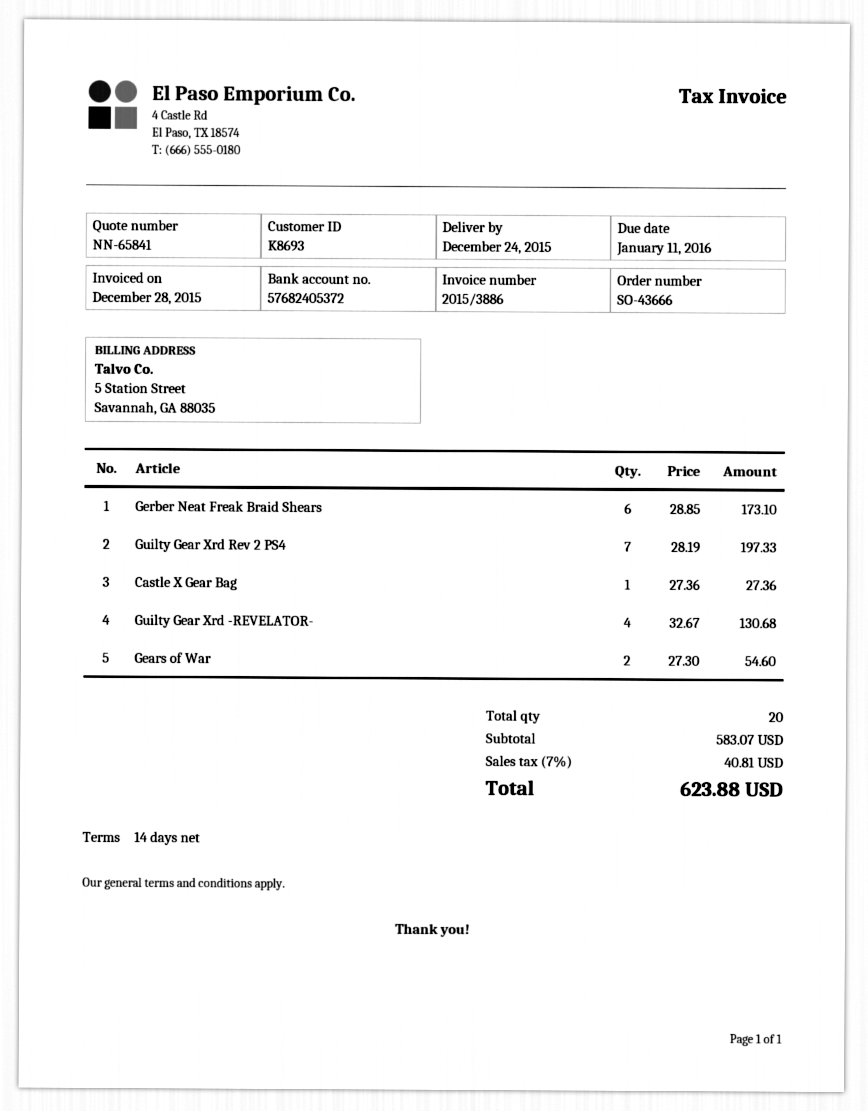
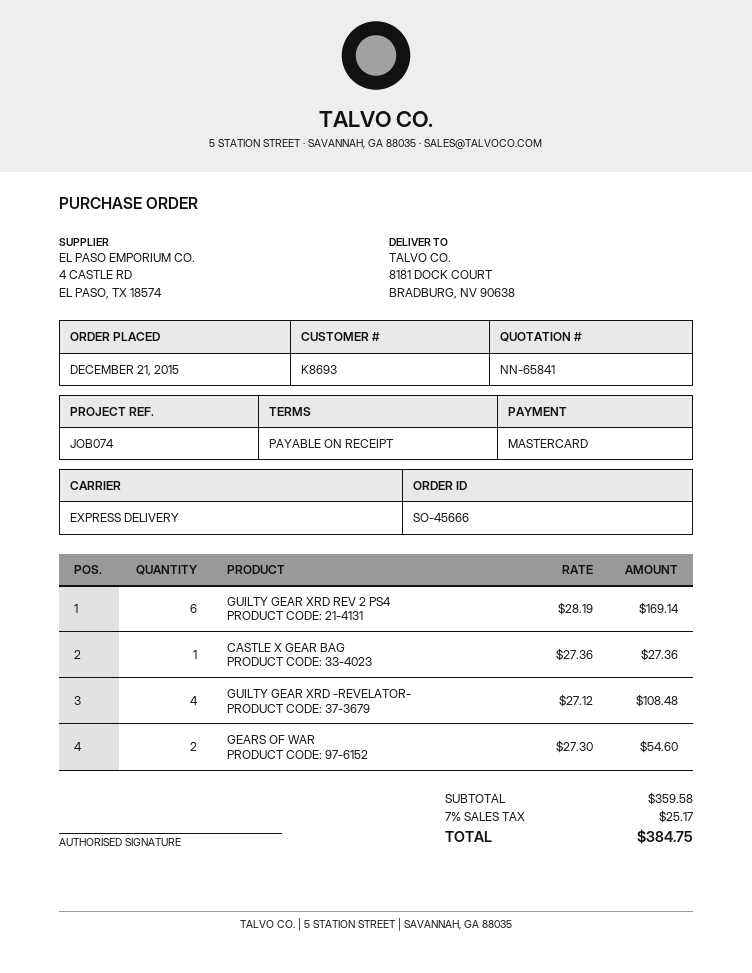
order number: SO-43666 -> SO-45666
payment terms: 14 days -> on receipt
Gerber Neat Freak Braid Shears: 6 x 28.85 = 173.10 -> none
Guilty Gear Xrd Rev 2 PS4: 7 x 28.19 = 197.33 -> 6 x 28.19 = 169.14
Guilty Gear Xrd -REVELATOR-: 4 x 32.67 = 130.68 -> 4 x 27.12 = 108.48
subtotal: 583.07 -> 359.58
tax: 7% = 40.81 -> 7% = 25.17
total: 623.88 -> 384.75

